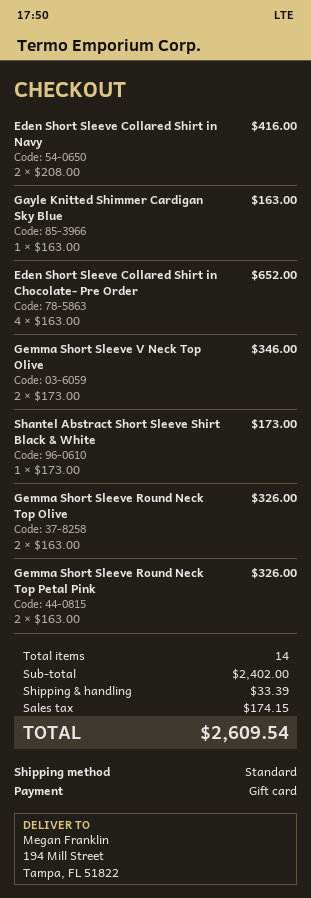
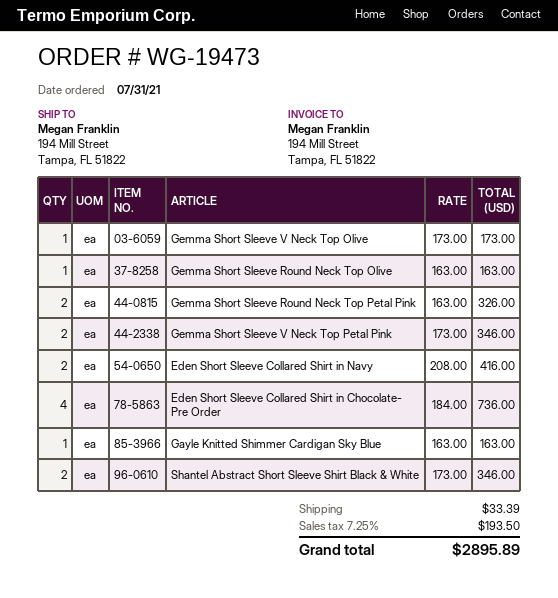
Eden Short Sleeve Collared Shirt in Chocolate- Pre Order: 4 x 163.00 = 652.00 -> 4 x 184.00 = 736.00
Gemma Short Sleeve V Neck Top Olive: 2 x 173.00 = 346.00 -> 1 x 173.00 = 173.00
Shantel Abstract Short Sleeve Shirt Black & White: 1 x 173.00 = 173.00 -> 2 x 173.00 = 346.00
Gemma Short Sleeve Round Neck Top Olive: 2 x 163.00 = 326.00 -> 1 x 163.00 = 163.00
Gemma Short Sleeve V Neck Top Petal Pink: none -> 2 x 173.00 = 346.00
tax: 174.15 -> 193.50
total: 2609.54 -> 2895.89

